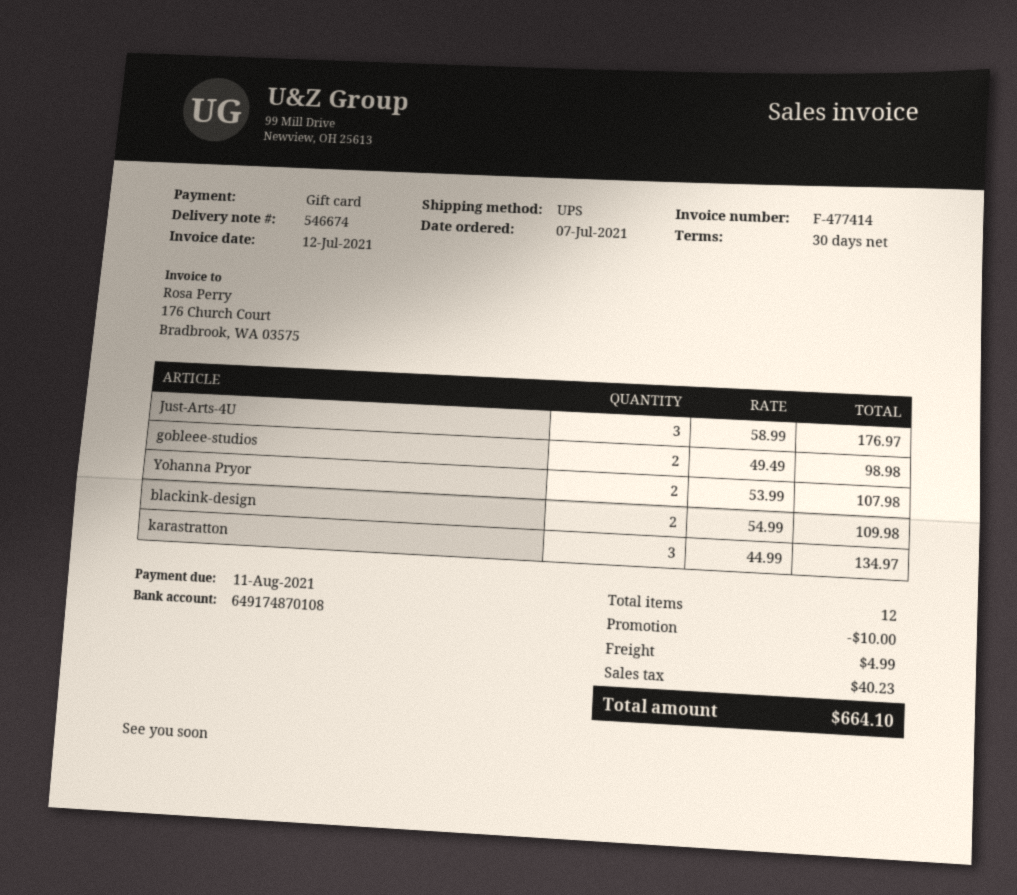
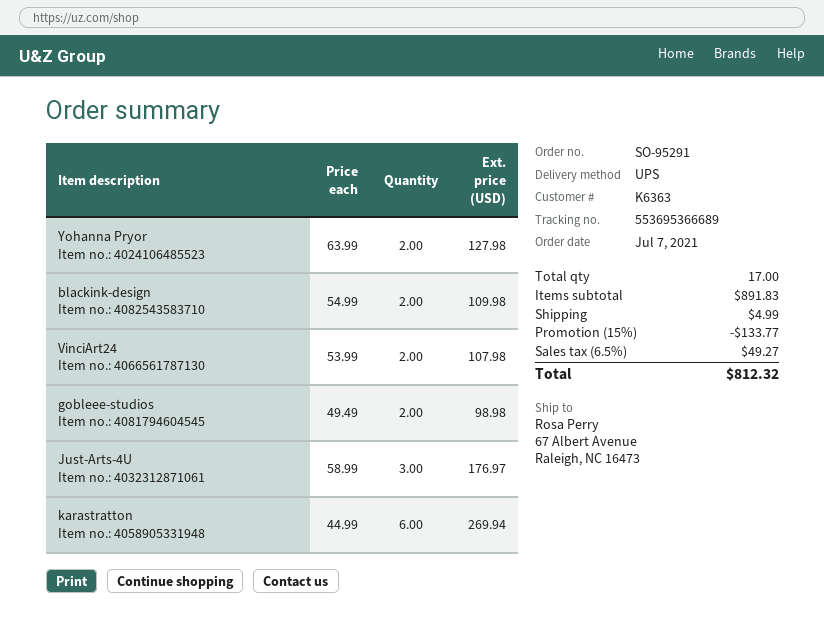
Yohanna Pryor: 2 x 53.99 = 107.98 -> 2 x 63.99 = 127.98
karastratton: 3 x 44.99 = 134.97 -> 6 x 44.99 = 269.94
VinciArt24: none -> 2 x 53.99 = 107.98
total quantity: 12 -> 17
discount: 10.00 -> 133.77
tax: 40.23 -> 49.27
total: 664.10 -> 812.32

